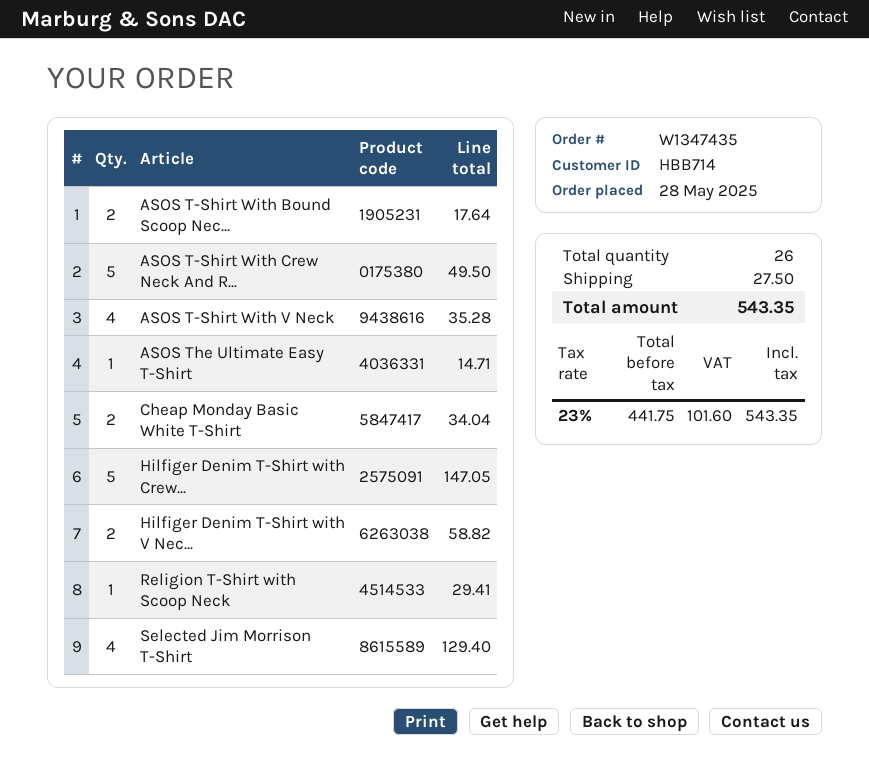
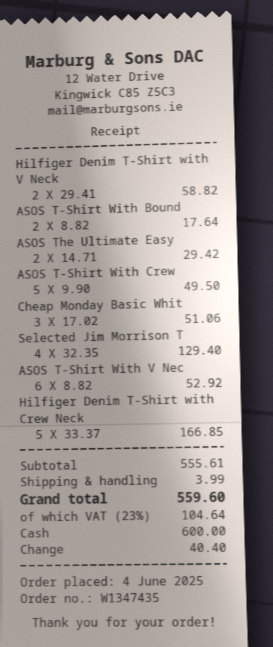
order date: 2025-05-28 -> 2025-06-04
ASOS T-Shirt With V Neck: 4 for 35.28 -> 6 for 52.92
ASOS The Ultimate Easy T-Shirt: 1 for 14.71 -> 2 for 29.42
Cheap Monday Basic White T-Shirt: 2 for 34.04 -> 3 for 51.06
Hilfiger Denim T-Shirt with Crew...: 5 for 147.05 -> 5 for 166.85
Religion T-Shirt with Scoop Neck: 1 for 29.41 -> none
shipping: 27.50 -> 3.99
tax: 23% = 101.60 -> 23% = 104.64
total: 543.35 -> 559.60

